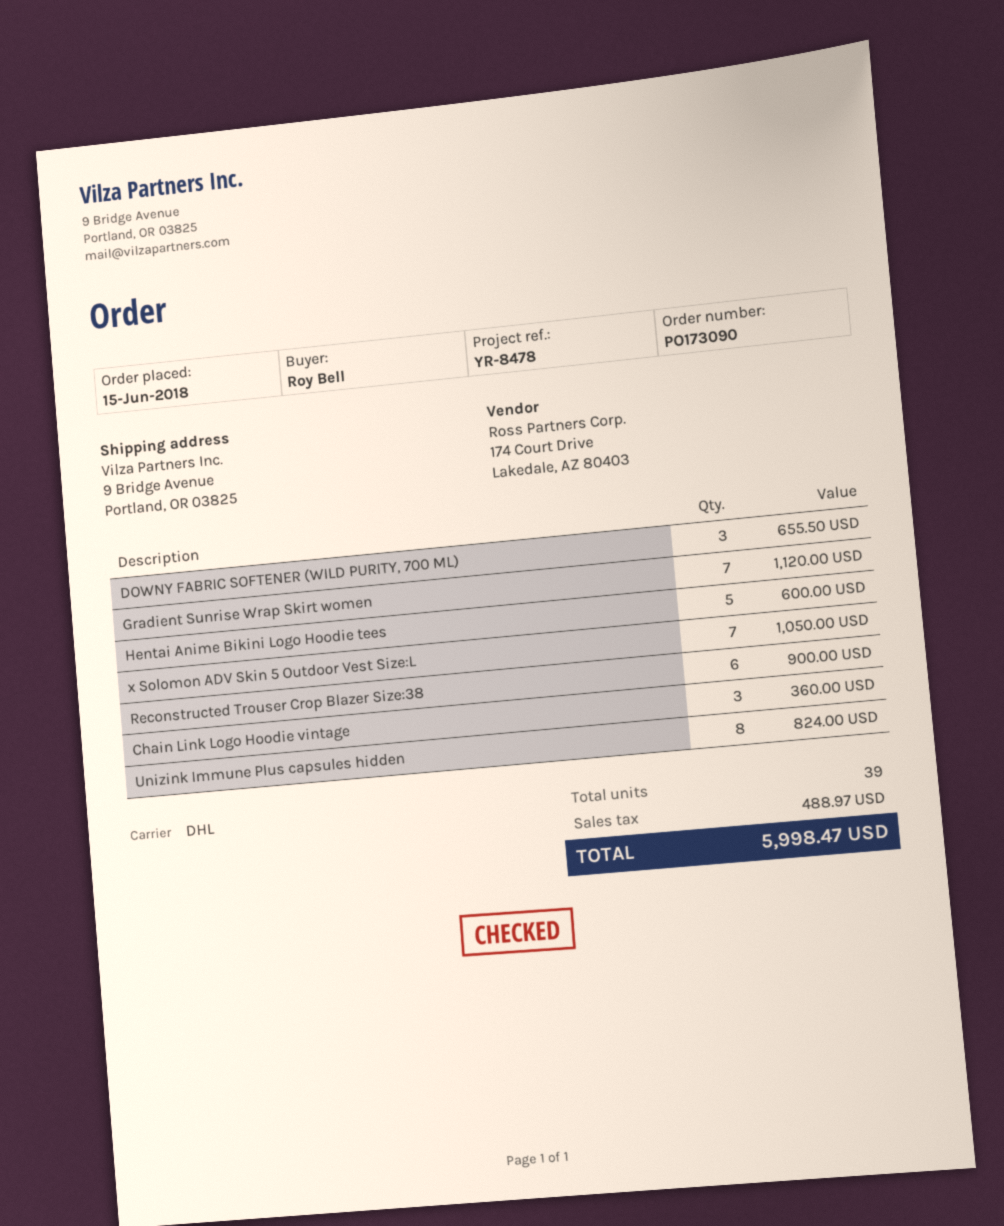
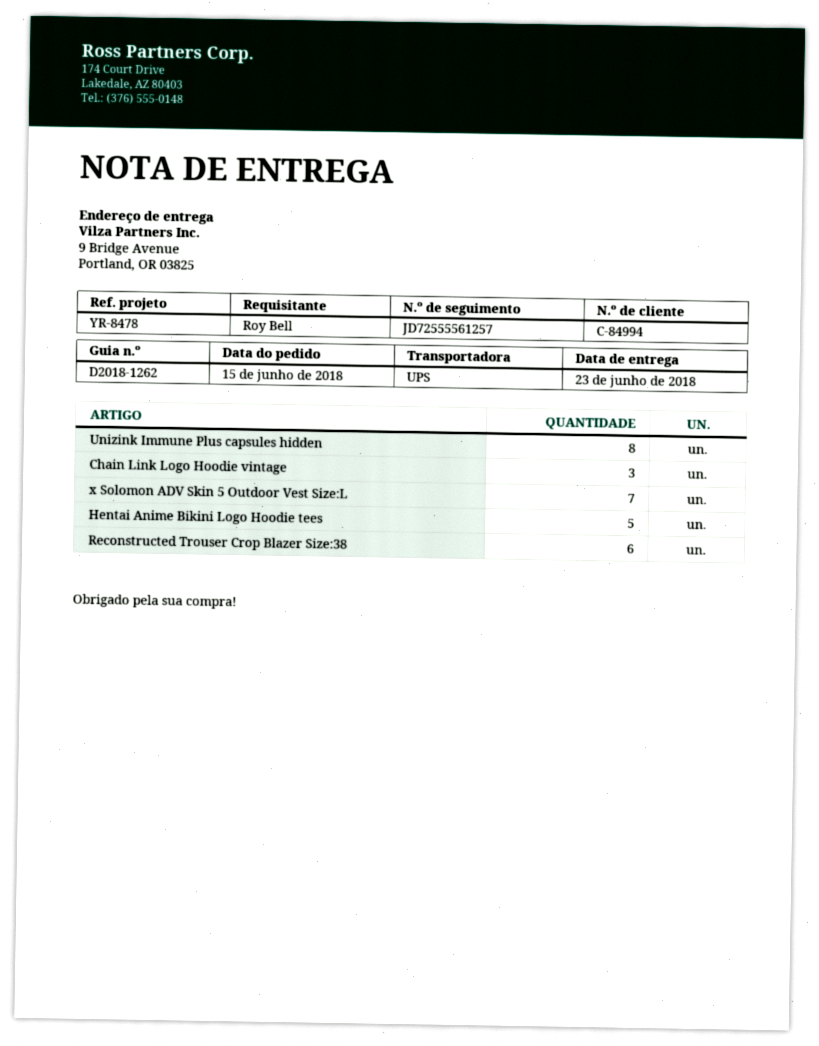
shipping method: DHL -> UPS
DOWNY FABRIC SOFTENER (WILD PURITY, 700 ML): 3 -> none
Gradient Sunrise Wrap Skirt women: 7 -> none

